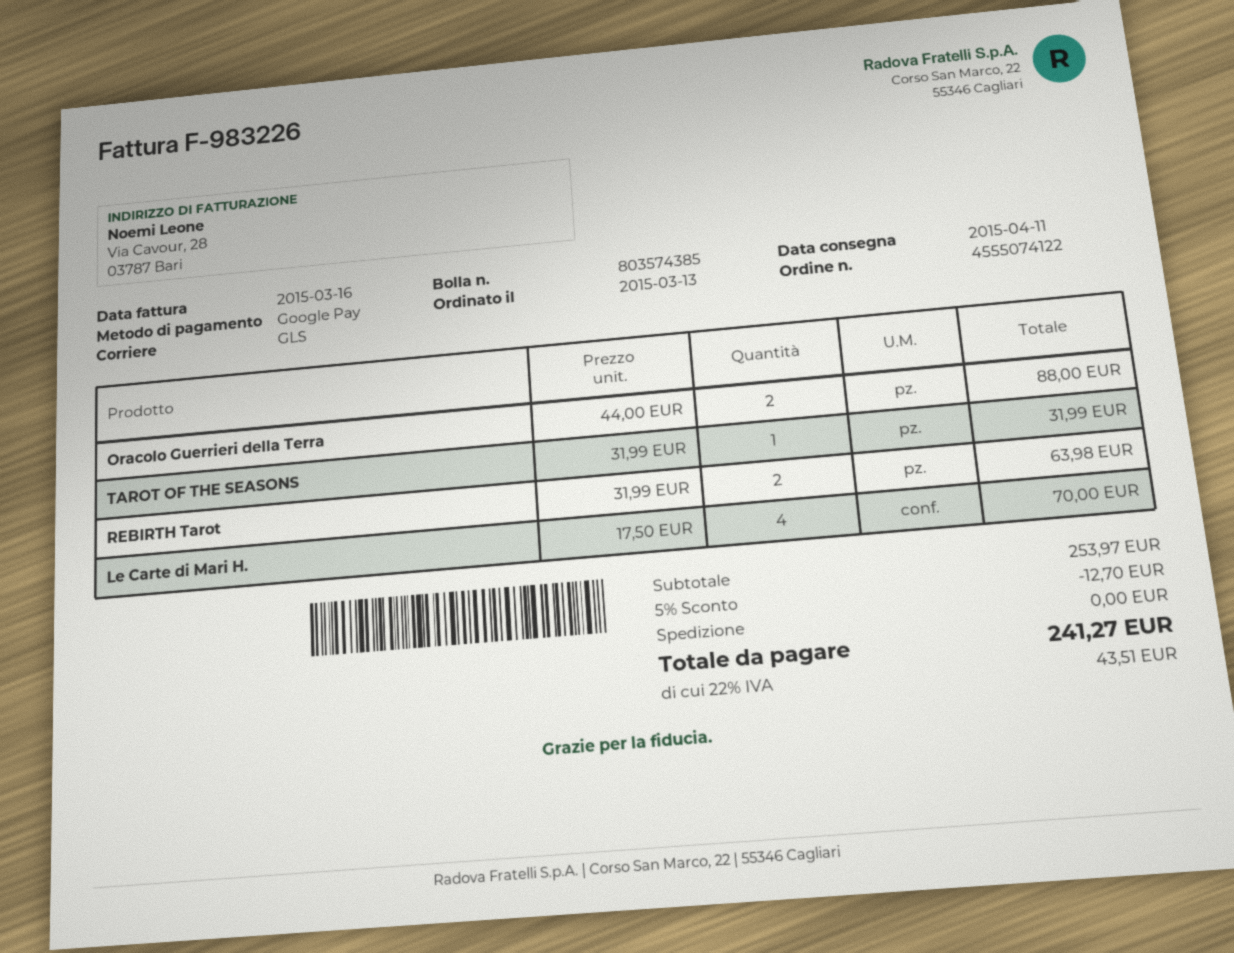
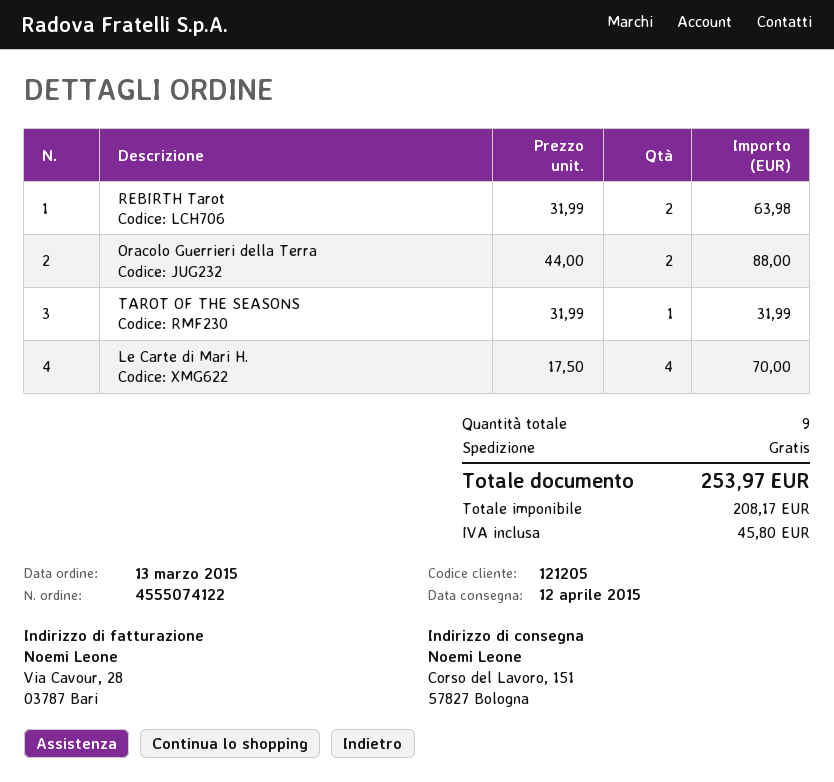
delivery date: 2015-04-11 -> 2015-04-12
discount: 5% = 12.70 -> none
tax: 43.51 -> 45.80
total: 241.27 -> 253.97

